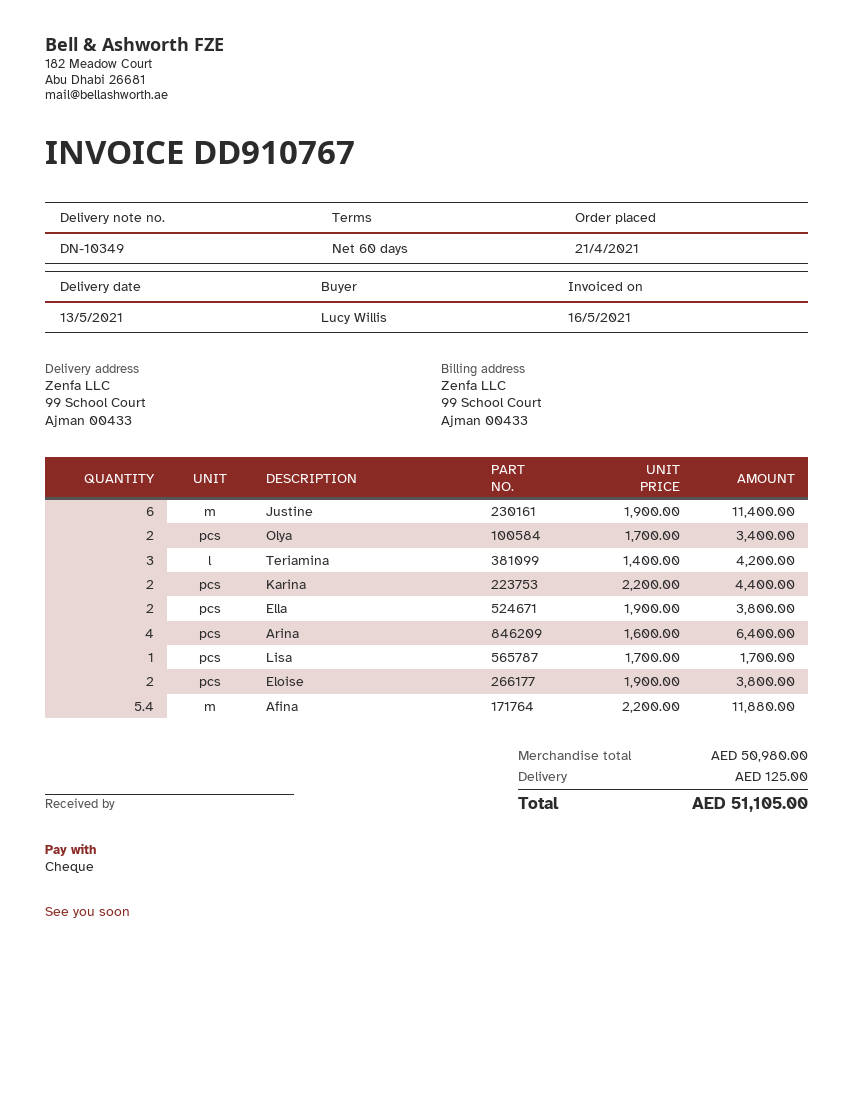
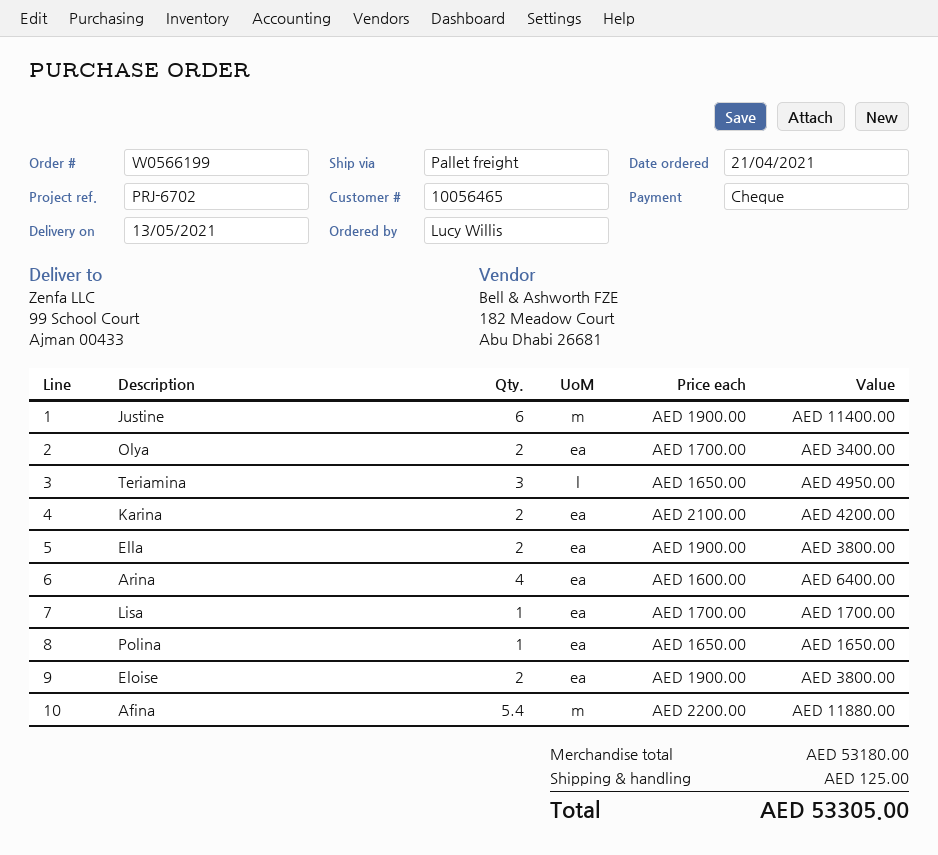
Teriamina: 3 x 1400.00 = 4200.00 -> 3 x 1650.00 = 4950.00
Karina: 2 x 2200.00 = 4400.00 -> 2 x 2100.00 = 4200.00
Polina: none -> 1 x 1650.00 = 1650.00
subtotal: 50980.00 -> 53180.00
total: 51105.00 -> 53305.00

